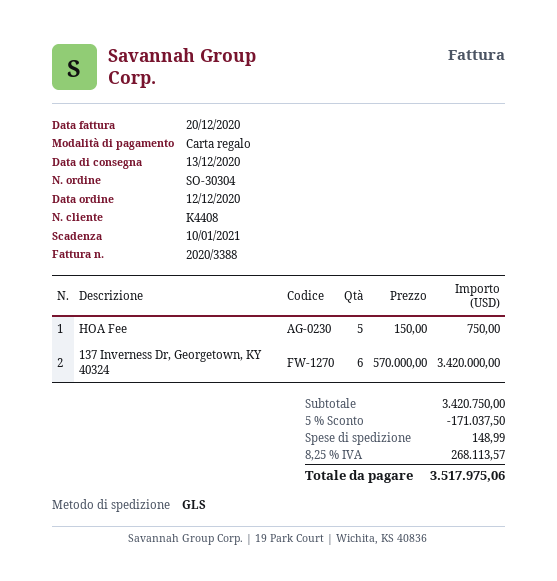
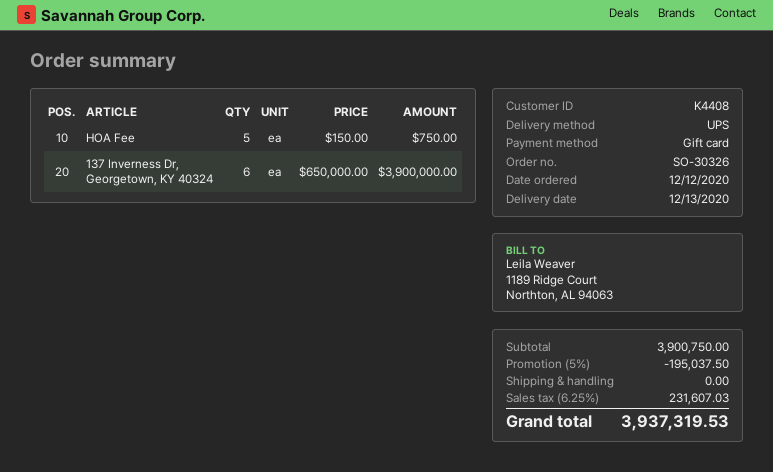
order number: SO-30304 -> SO-30326
shipping method: GLS -> UPS
137 Inverness Dr, Georgetown, KY 40324: 6 x 570000.00 = 3420000.00 -> 6 x 650000.00 = 3900000.00
subtotal: 3420750.00 -> 3900750.00
discount: 5% = 171037.50 -> 5% = 195037.50
shipping: 148.99 -> 0.00
tax: 8.25% = 268113.57 -> 6.25% = 231607.03
total: 3517975.06 -> 3937319.53

